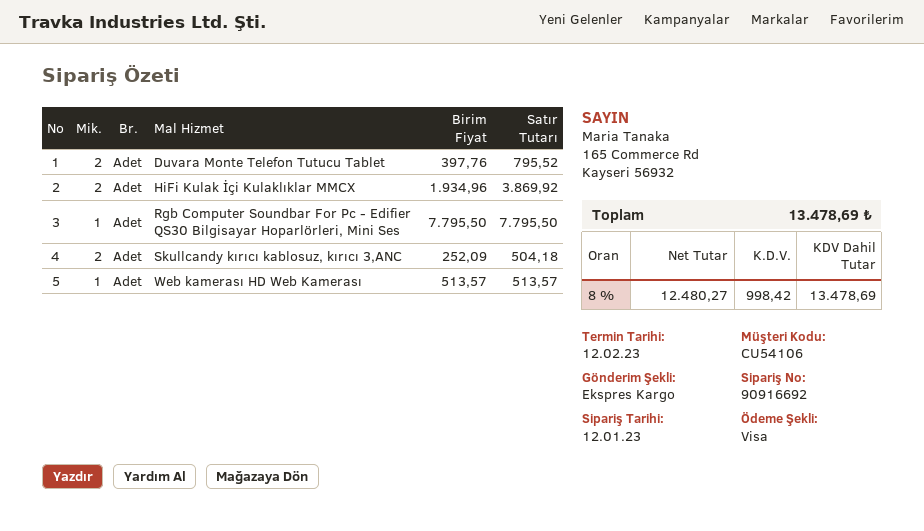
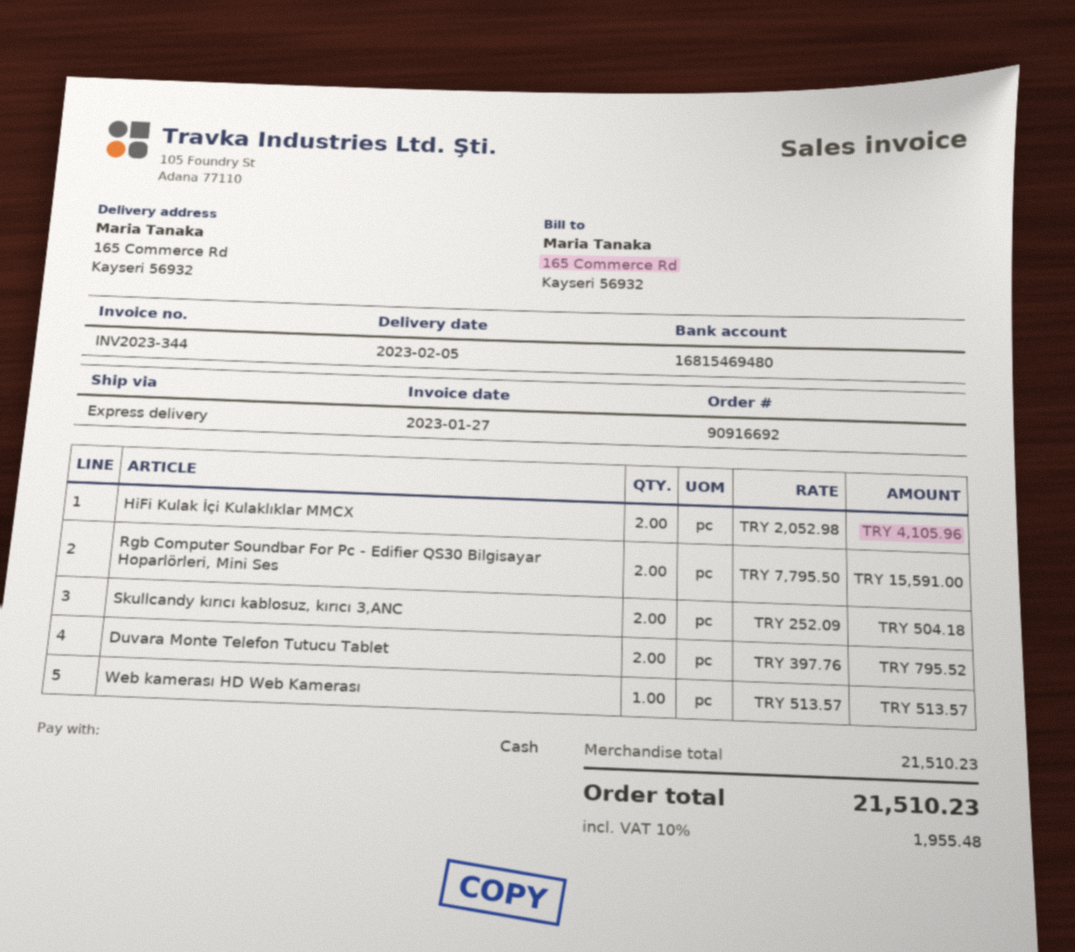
delivery date: 2023-02-12 -> 2023-02-05
payment method: Visa -> cash
HiFi Kulak İçi Kulaklıklar MMCX: 2 x 1934.96 = 3869.92 -> 2 x 2052.98 = 4105.96
Rgb Computer Soundbar For Pc - Edifier QS30 Bilgisayar Hoparlörleri, Mini Ses: 1 x 7795.50 = 7795.50 -> 2 x 7795.50 = 15591.00
tax: 8% = 998.42 -> 10% = 1955.48
total: 13478.69 -> 21510.23

